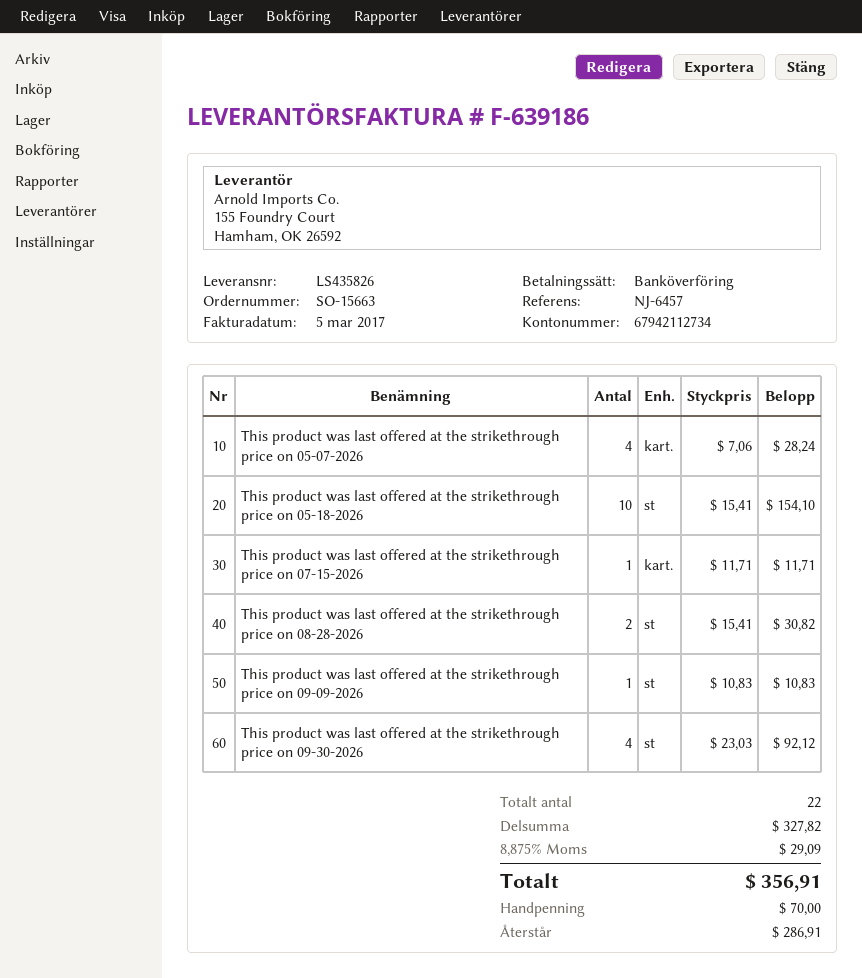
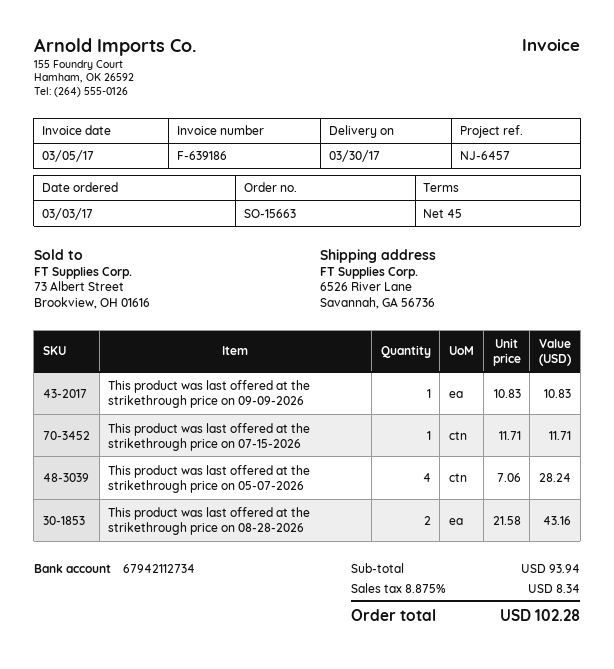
This product was last offered at the strikethrough price on 05-18-2026: 10 x 15.41 = 154.10 -> none
This product was last offered at the strikethrough price on 08-28-2026: 2 x 15.41 = 30.82 -> 2 x 21.58 = 43.16
This product was last offered at the strikethrough price on 09-30-2026: 4 x 23.03 = 92.12 -> none
subtotal: 327.82 -> 93.94
tax: 8.875% = 29.09 -> 8.875% = 8.34
total: 356.91 -> 102.28

